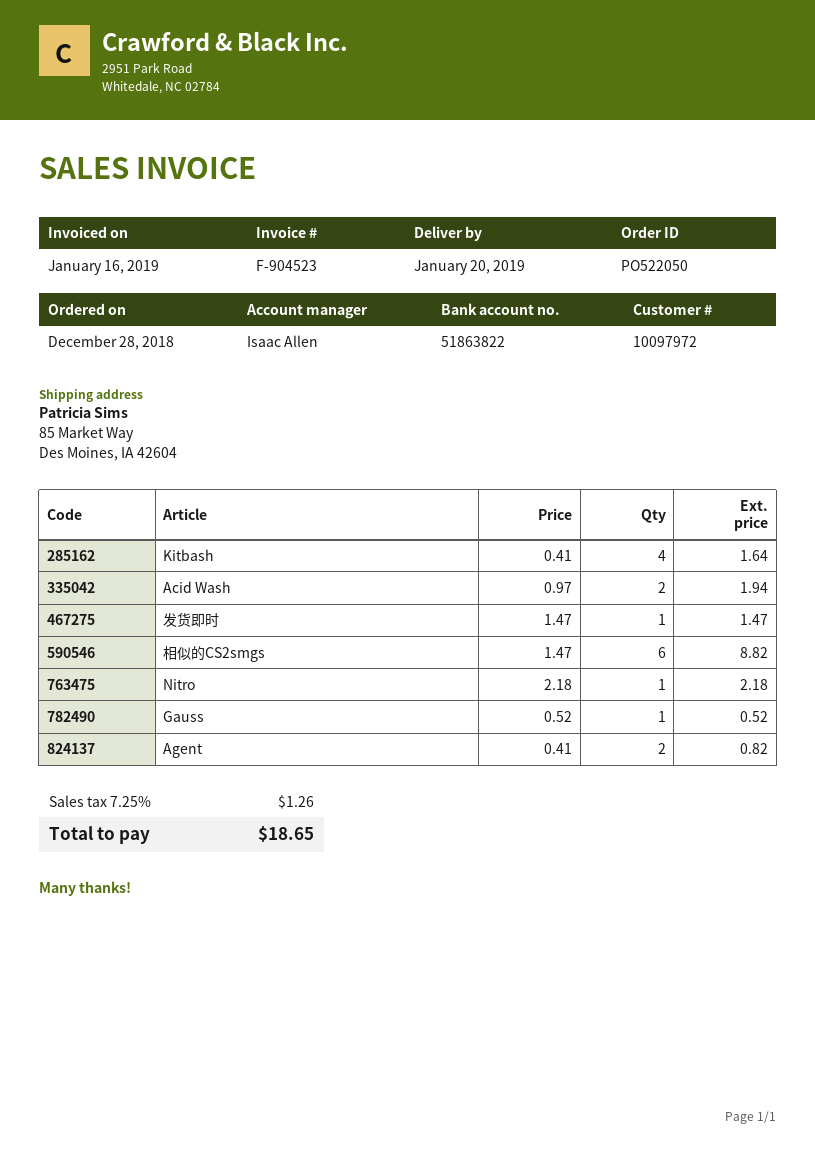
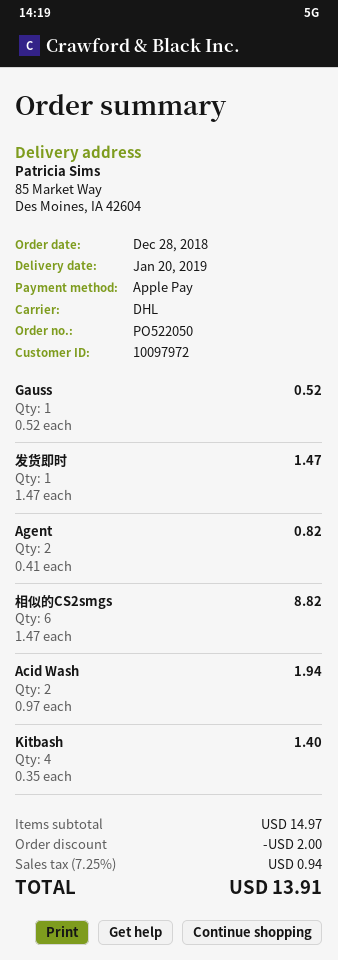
Kitbash: 4 x 0.41 = 1.64 -> 4 x 0.35 = 1.40
Nitro: 1 x 2.18 = 2.18 -> none
discount: none -> 2.00
tax: 7.25% = 1.26 -> 7.25% = 0.94
total: 18.65 -> 13.91

